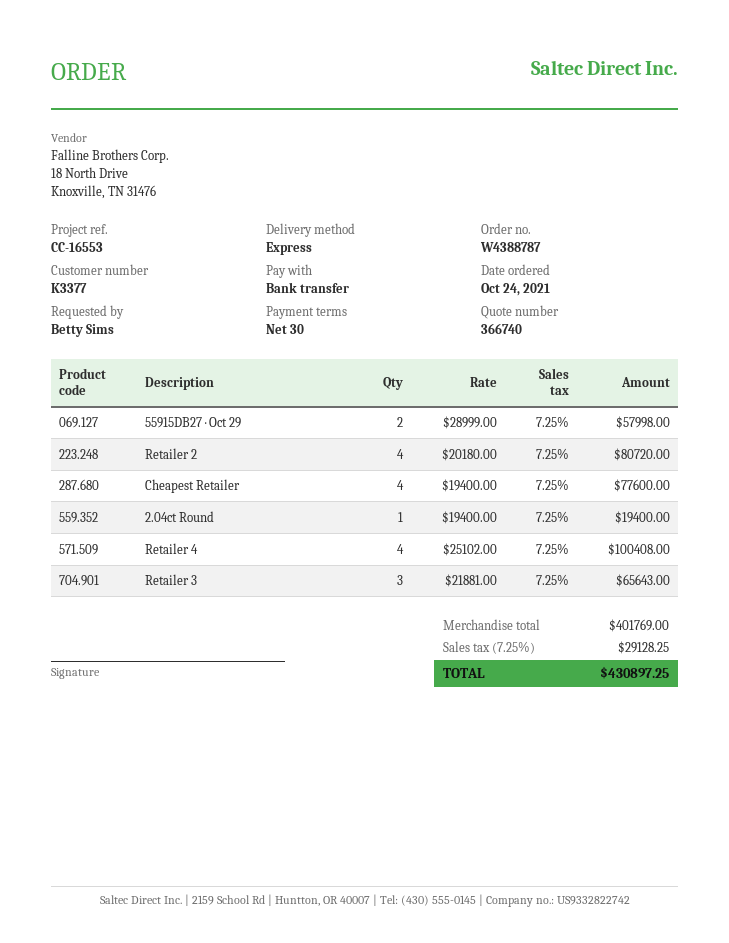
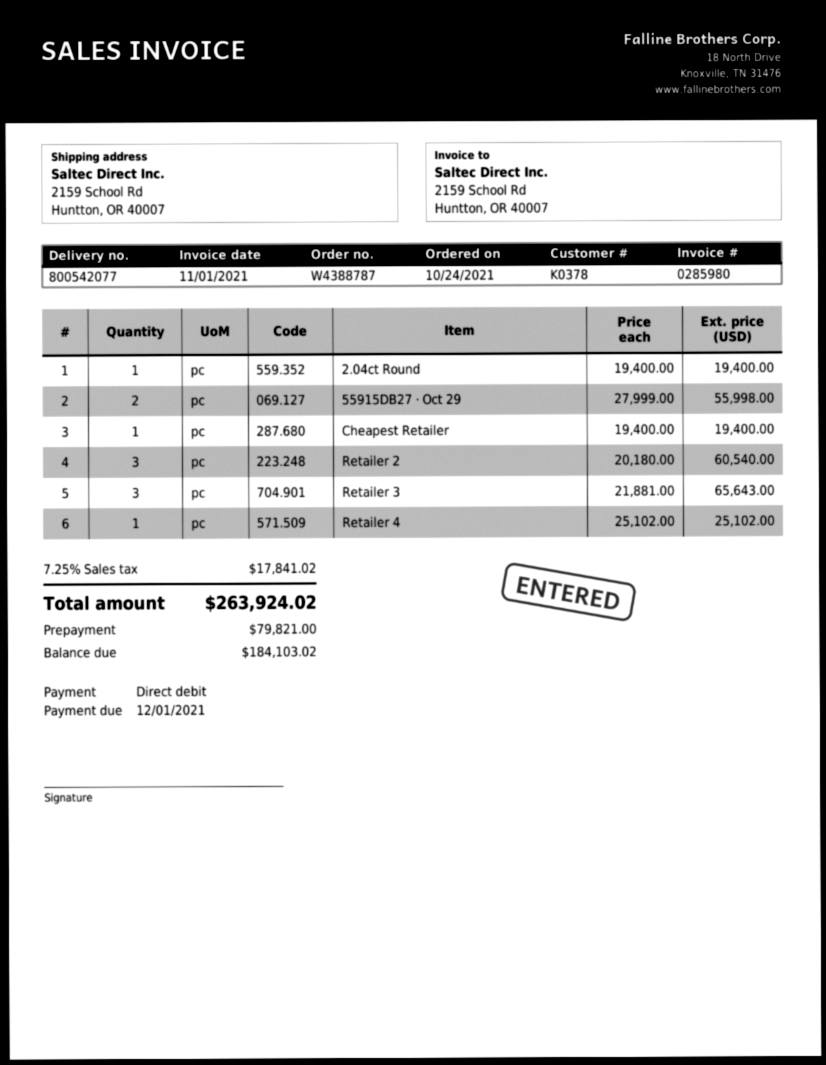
customer number: K3377 -> K0378
payment method: bank transfer -> direct debit
55915DB27 · Oct 29: 2 x 28999.00 = 57998.00 -> 2 x 27999.00 = 55998.00
Retailer 2: 4 x 20180.00 = 80720.00 -> 3 x 20180.00 = 60540.00
Cheapest Retailer: 4 x 19400.00 = 77600.00 -> 1 x 19400.00 = 19400.00
Retailer 4: 4 x 25102.00 = 100408.00 -> 1 x 25102.00 = 25102.00
tax: 7.25% = 29128.25 -> 7.25% = 17841.02
total: 430897.25 -> 263924.02

